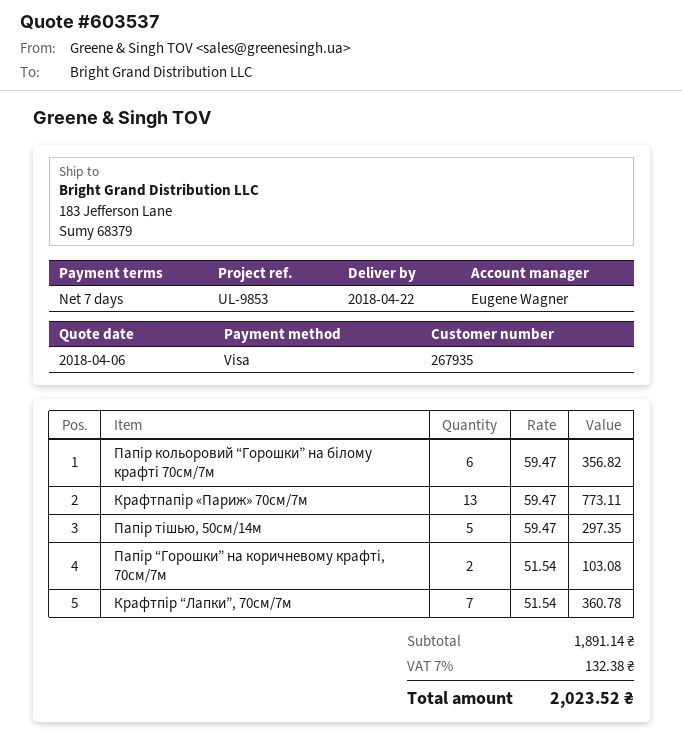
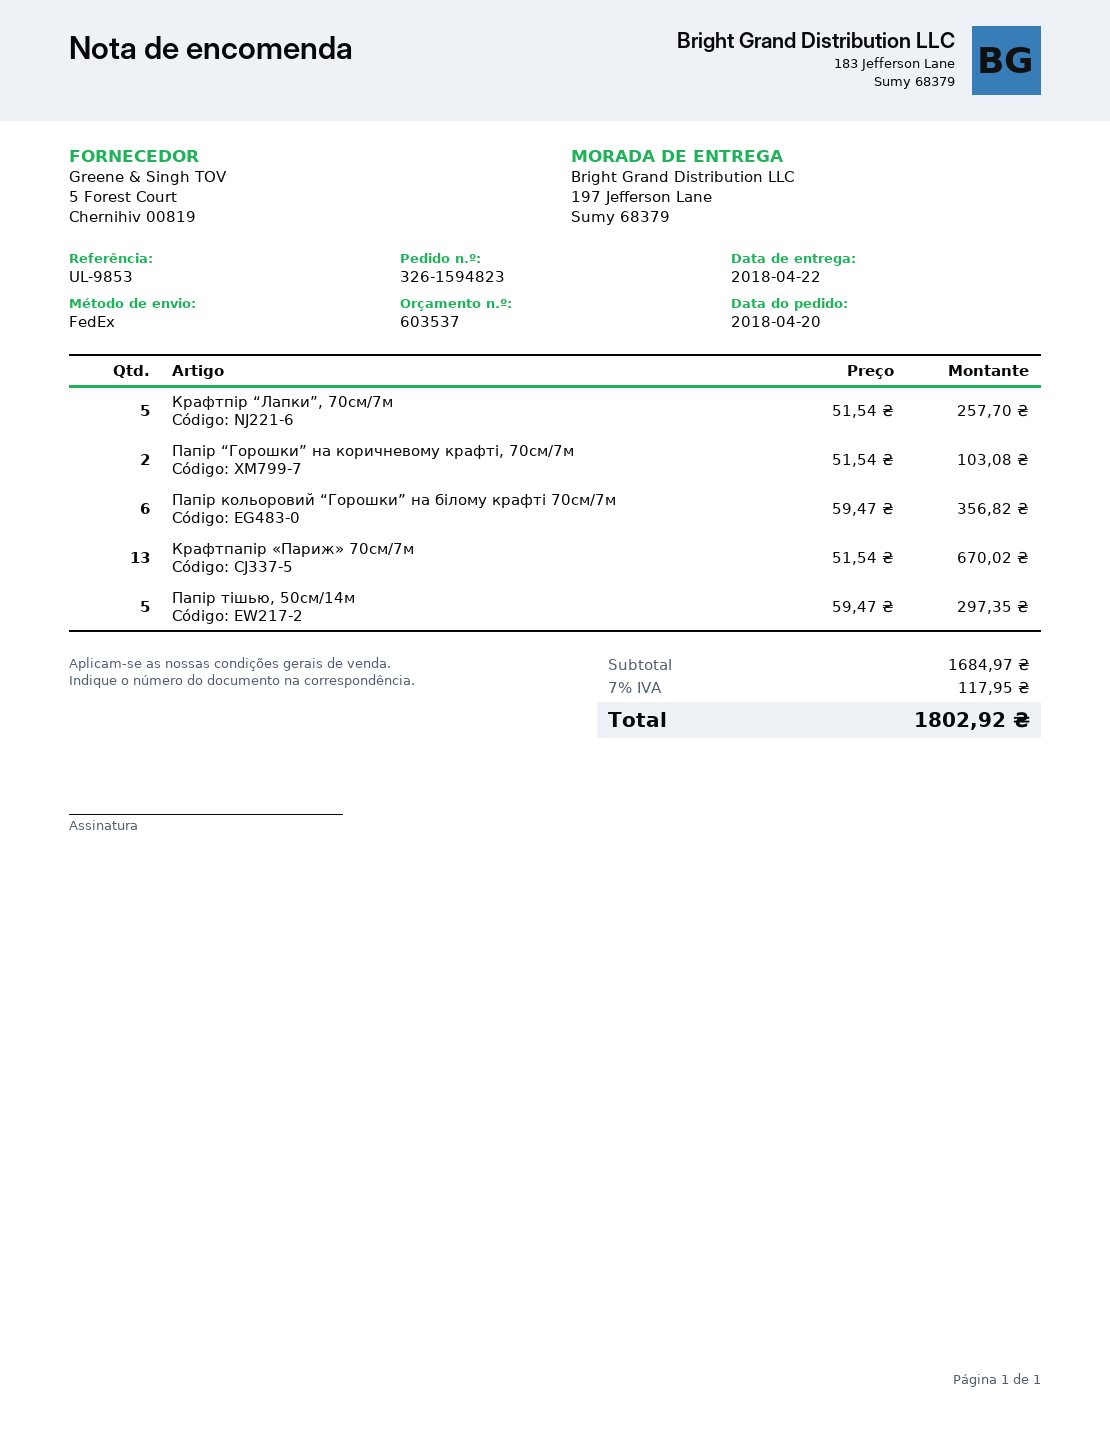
ship to: 183 Jefferson Lane, Sumy 68379 -> 197 Jefferson Lane, Sumy 68379
Крафтпапір «Париж» 70см/7м: 13 x 59.47 = 773.11 -> 13 x 51.54 = 670.02
Крафтпір “Лапки”, 70см/7м: 7 x 51.54 = 360.78 -> 5 x 51.54 = 257.70
subtotal: 1891.14 -> 1684.97
tax: 7% = 132.38 -> 7% = 117.95
total: 2023.52 -> 1802.92

